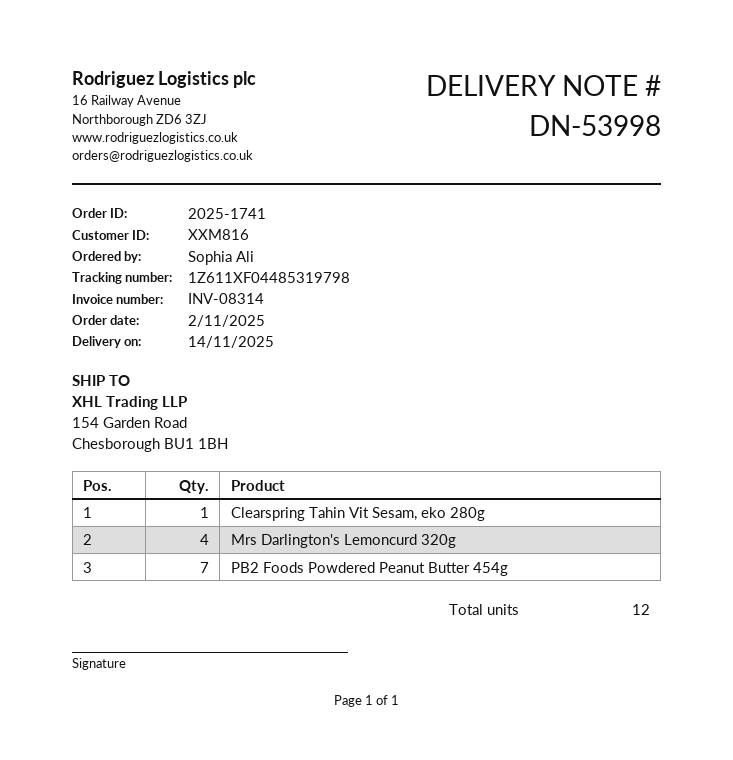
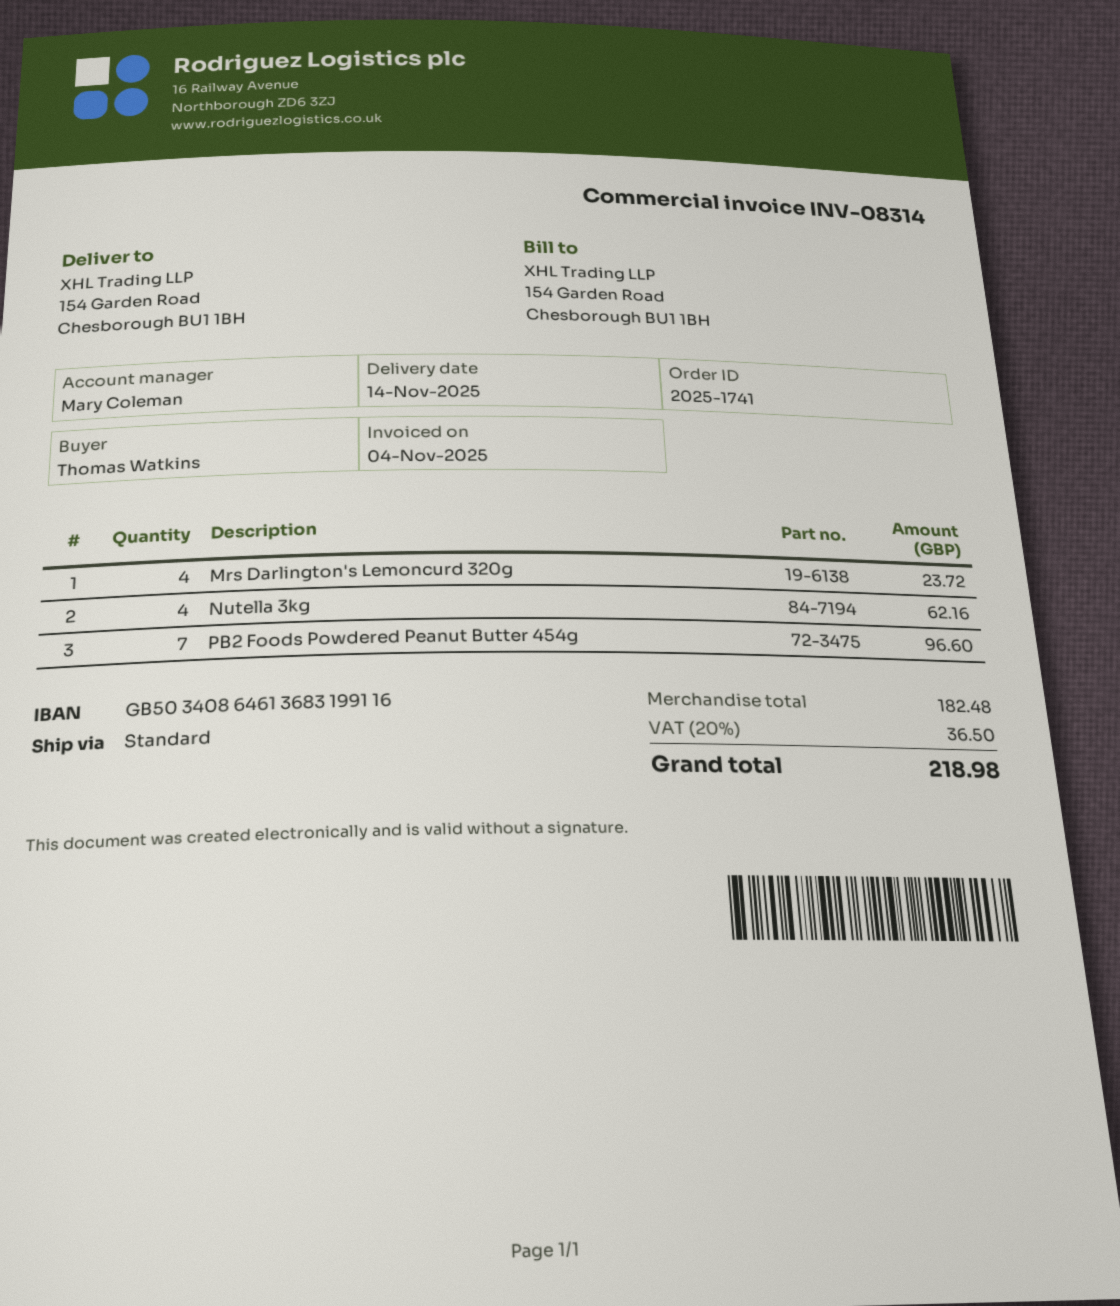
ordered by: Sophia Ali -> Thomas Watkins
Clearspring Tahin Vit Sesam, eko 280g: 1 -> none
Nutella 3kg: none -> 4

